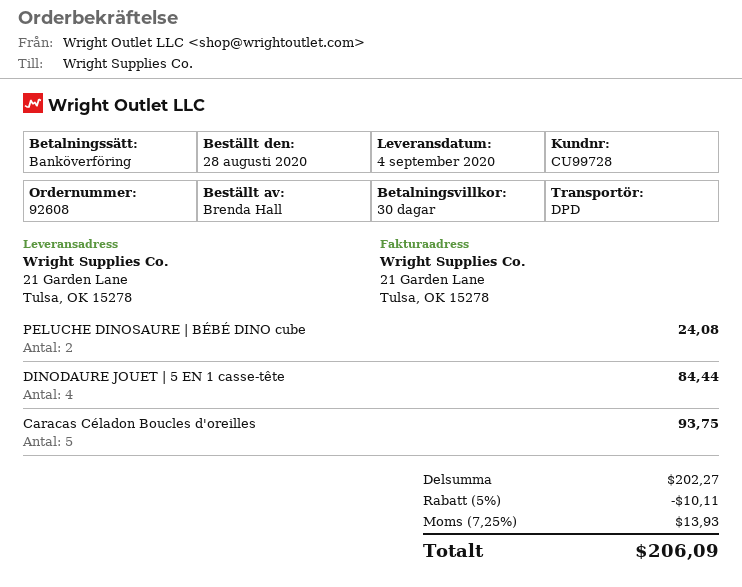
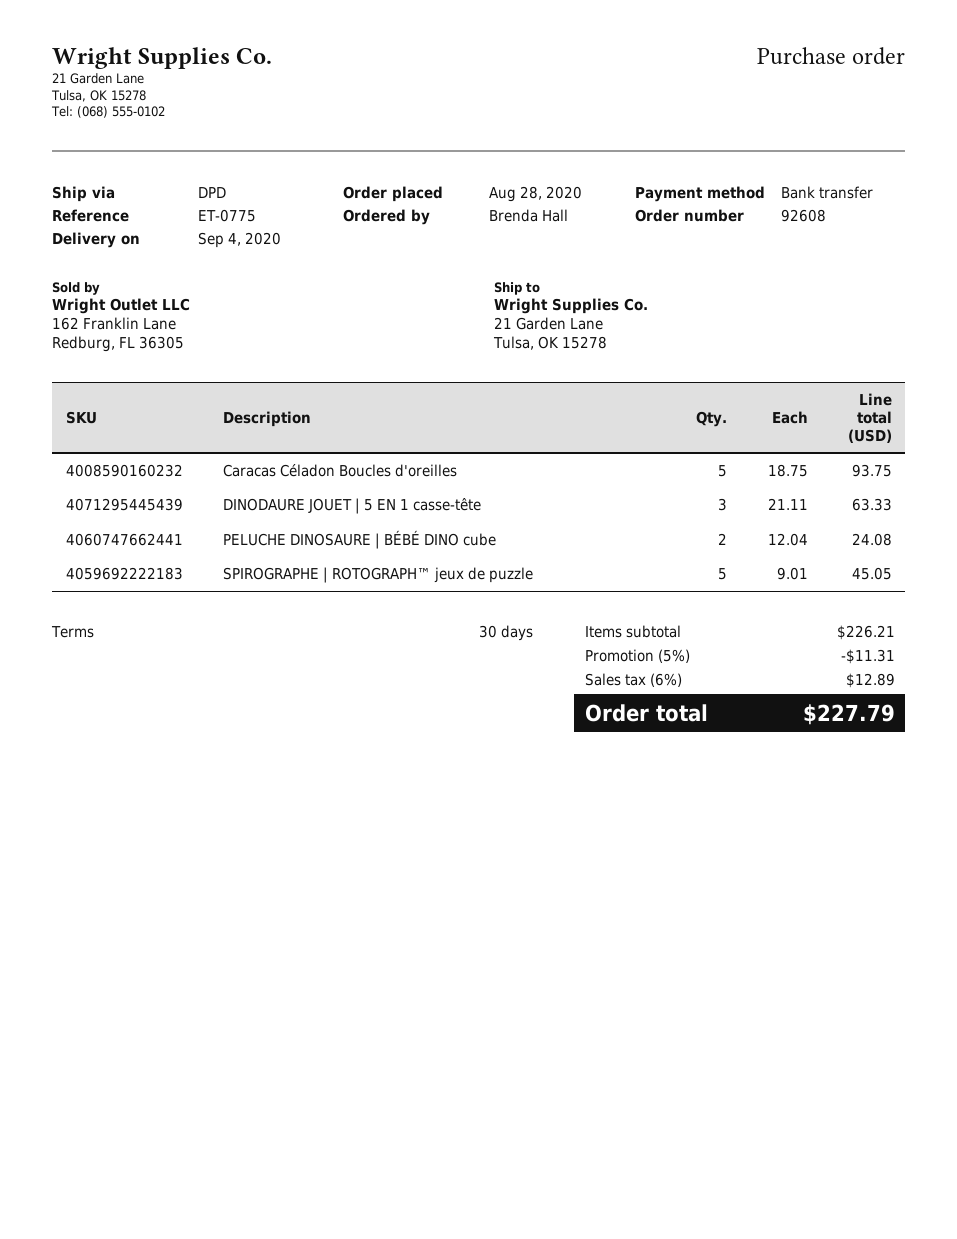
DINODAURE JOUET | 5 EN 1 casse-tête: 4 for 84.44 -> 3 for 63.33
SPIROGRAPHE | ROTOGRAPH™ jeux de puzzle: none -> 5 for 45.05
subtotal: 202.27 -> 226.21
discount: 5% = 10.11 -> 5% = 11.31
tax: 7.25% = 13.93 -> 6% = 12.89
total: 206.09 -> 227.79

